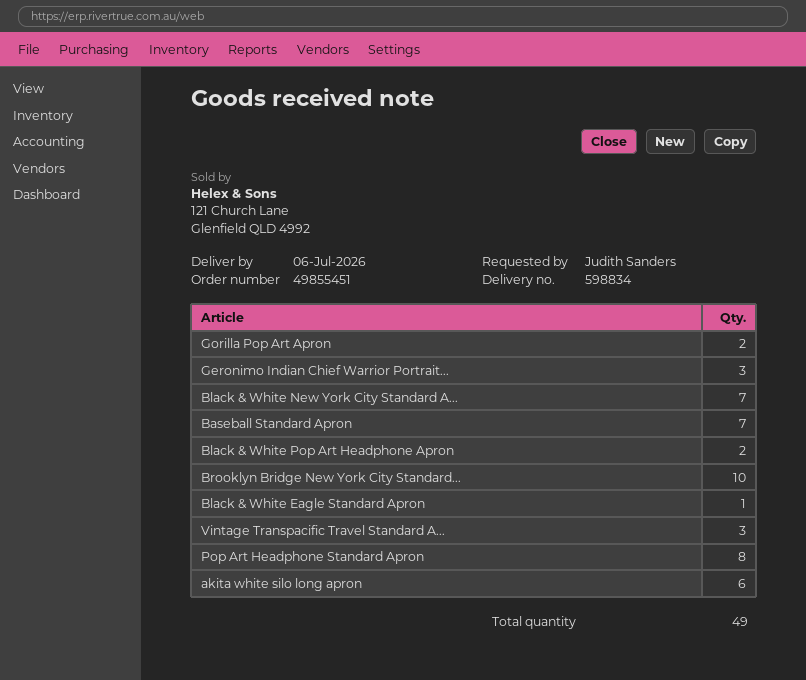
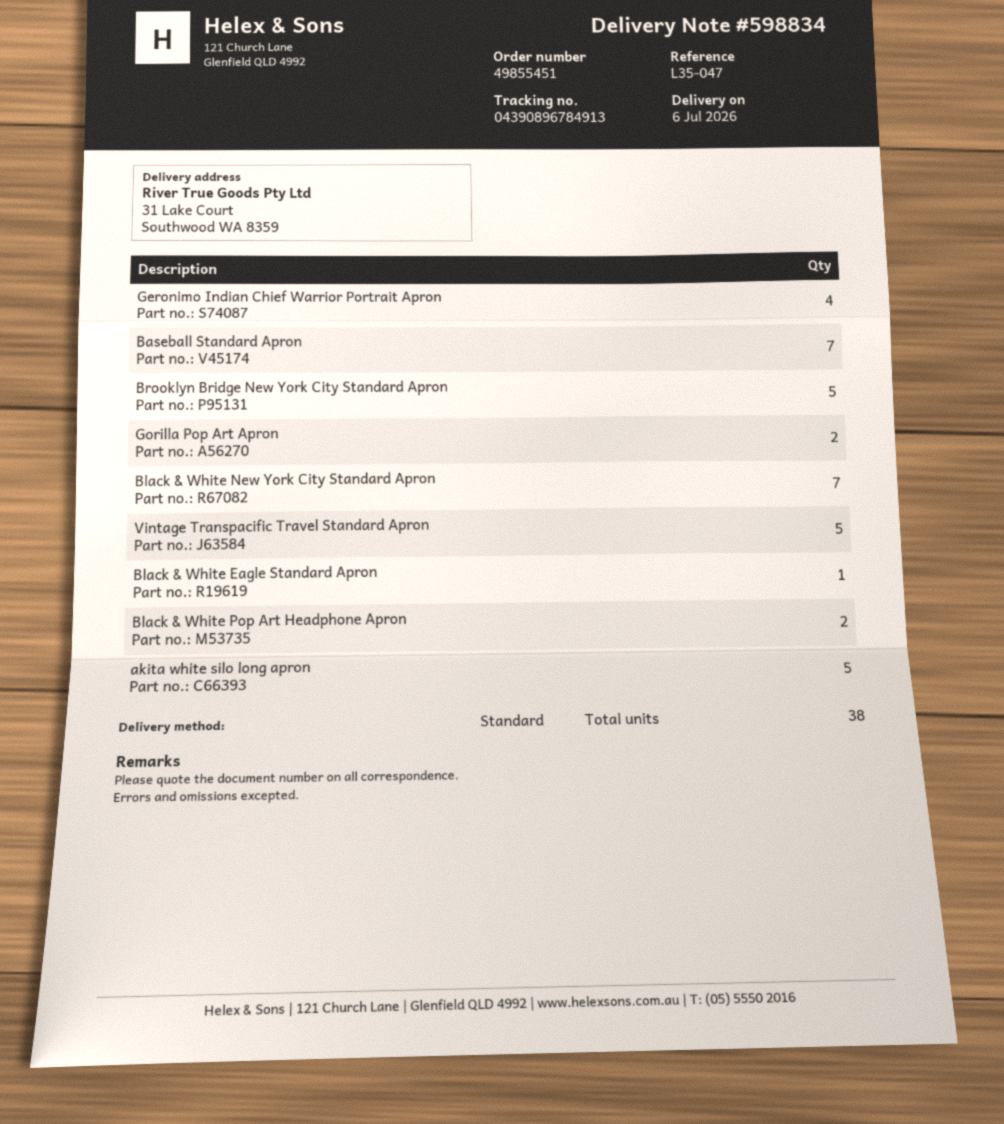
Geronimo Indian Chief Warrior Portrait...: 3 -> 4
Brooklyn Bridge New York City Standard...: 10 -> 5
Vintage Transpacific Travel Standard A...: 3 -> 5
Pop Art Headphone Standard Apron: 8 -> none
akita white silo long apron: 6 -> 5
total quantity: 49 -> 38

